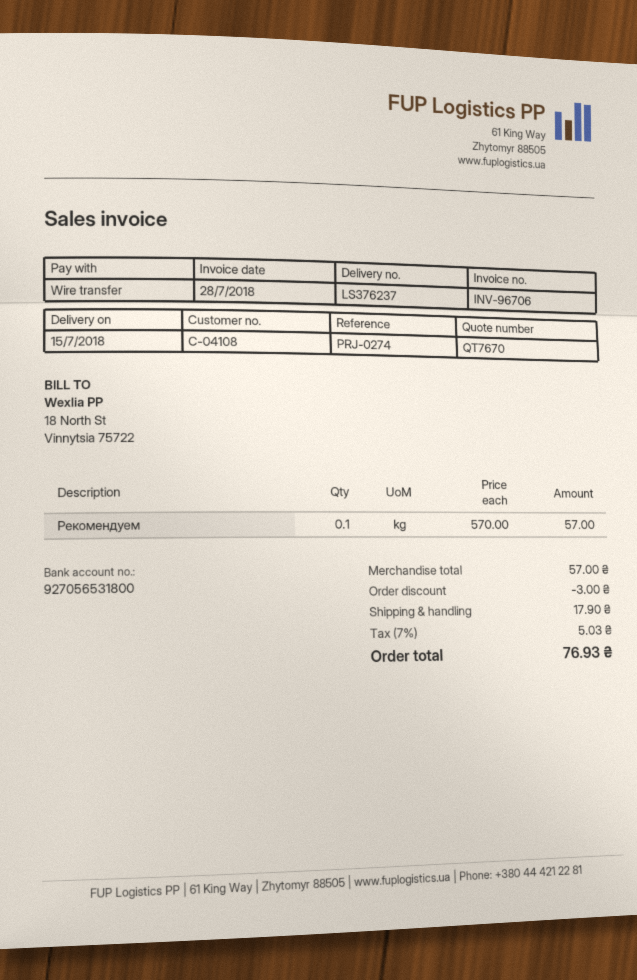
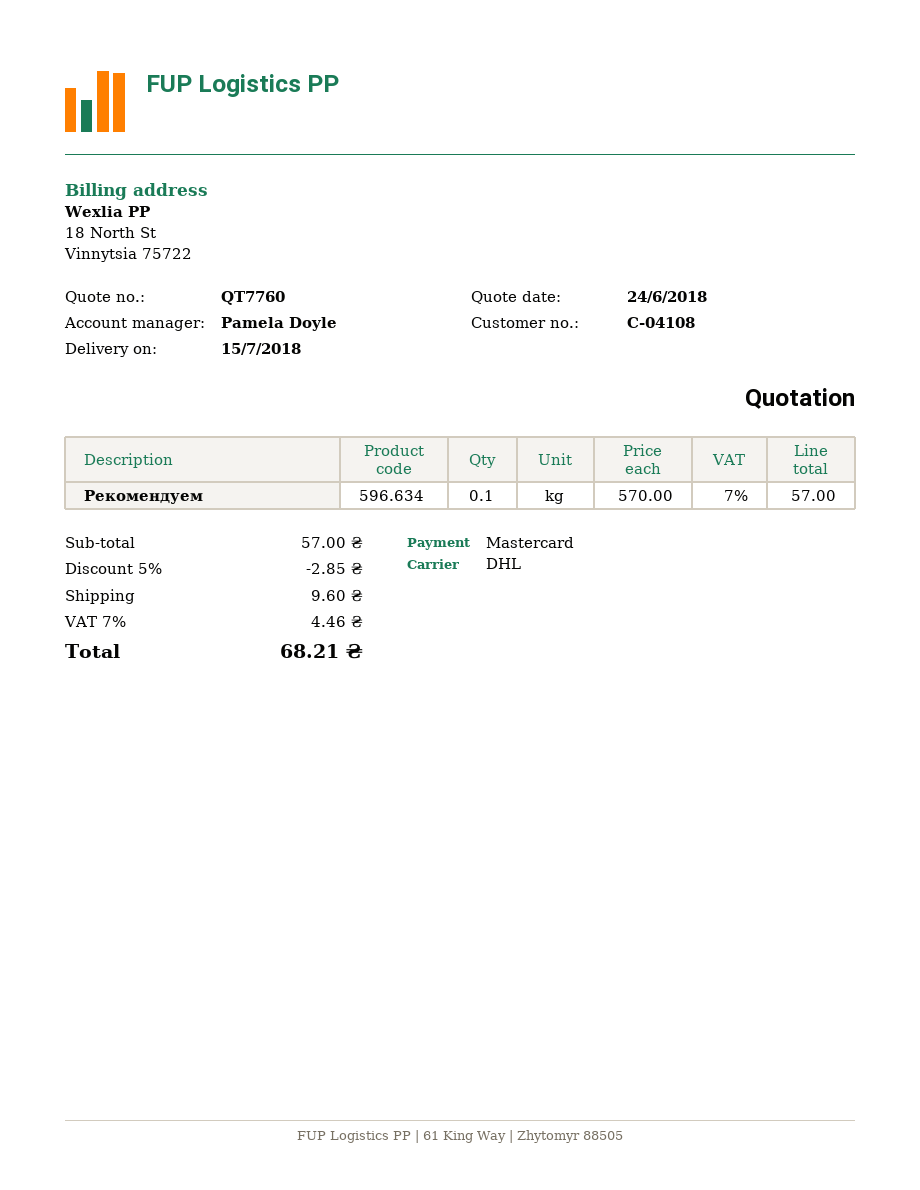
quote number: QT7670 -> QT7760
payment method: bank transfer -> Mastercard
discount: 3.00 -> 2.85
shipping: 17.90 -> 9.60
tax: 7% = 5.03 -> 7% = 4.46
total: 76.93 -> 68.21

